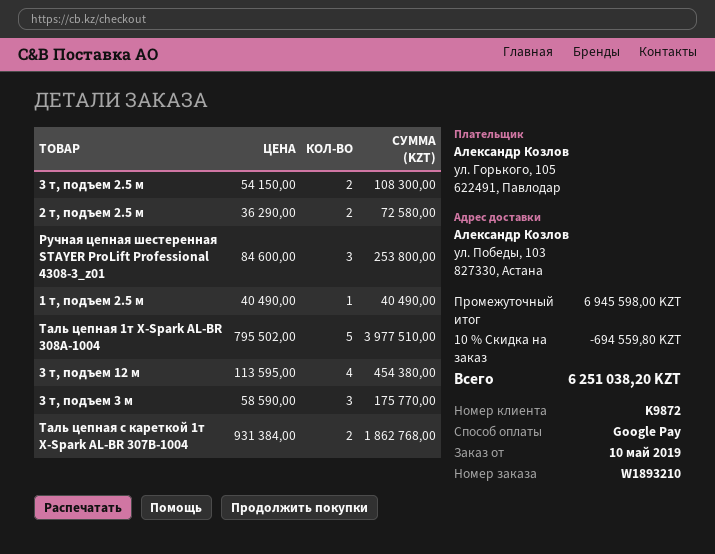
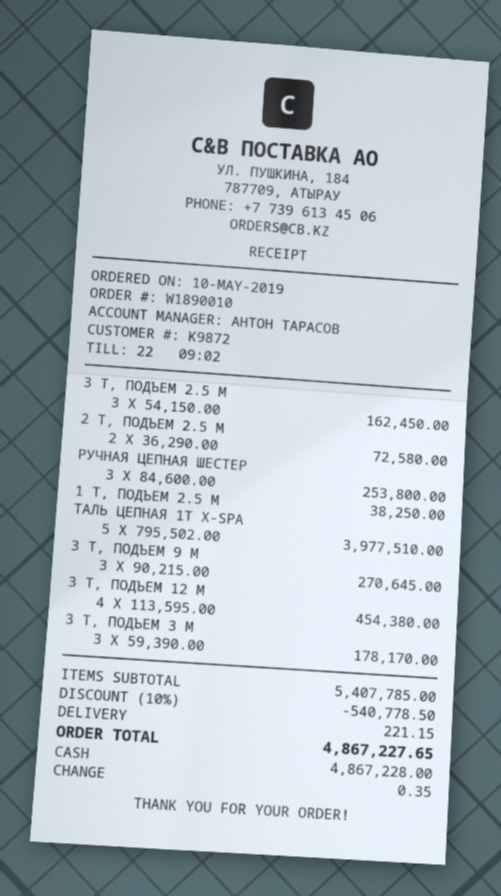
order number: W1893210 -> W1890010
payment method: Google Pay -> cash
3 т, подъем 2.5 м: 2 x 54150.00 = 108300.00 -> 3 x 54150.00 = 162450.00
1 т, подъем 2.5 м: 1 x 40490.00 = 40490.00 -> 1 x 38250.00 = 38250.00
3 т, подъем 3 м: 3 x 58590.00 = 175770.00 -> 3 x 59390.00 = 178170.00
Таль цепная с кареткой 1т X-Spark AL-BR 307B-1004: 2 x 931384.00 = 1862768.00 -> none
3 Т, ПОДЪЕМ 9 М: none -> 3 x 90215.00 = 270645.00
subtotal: 6945598.00 -> 5407785.00
discount: 10% = 694559.80 -> 10% = 540778.50
shipping: none -> 221.15
total: 6251038.20 -> 4867227.65

